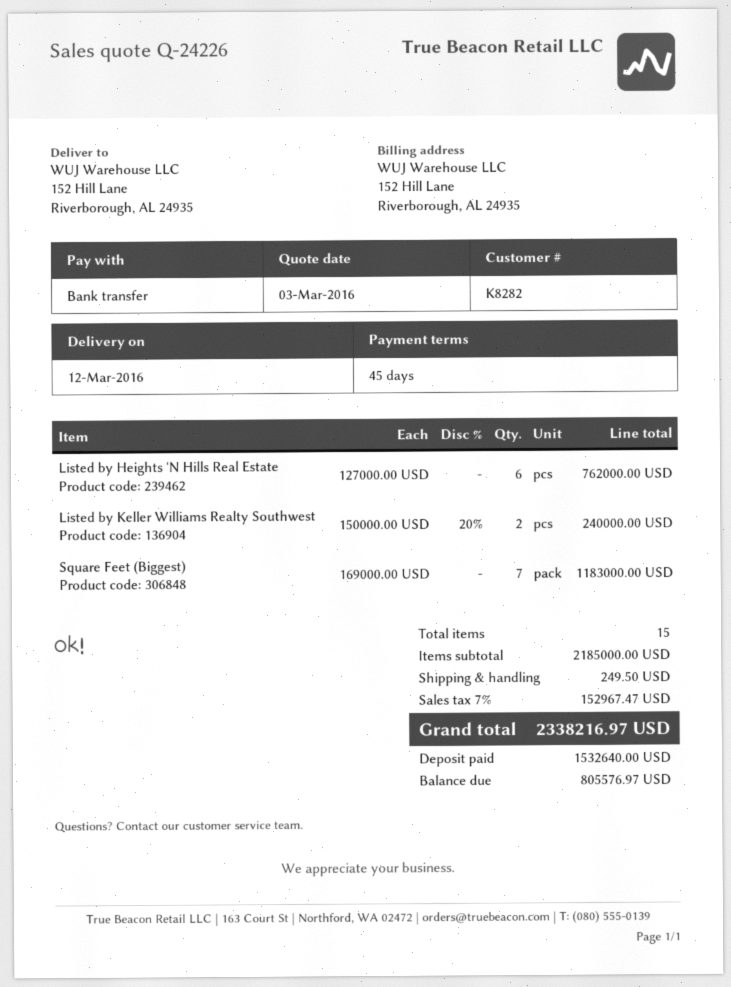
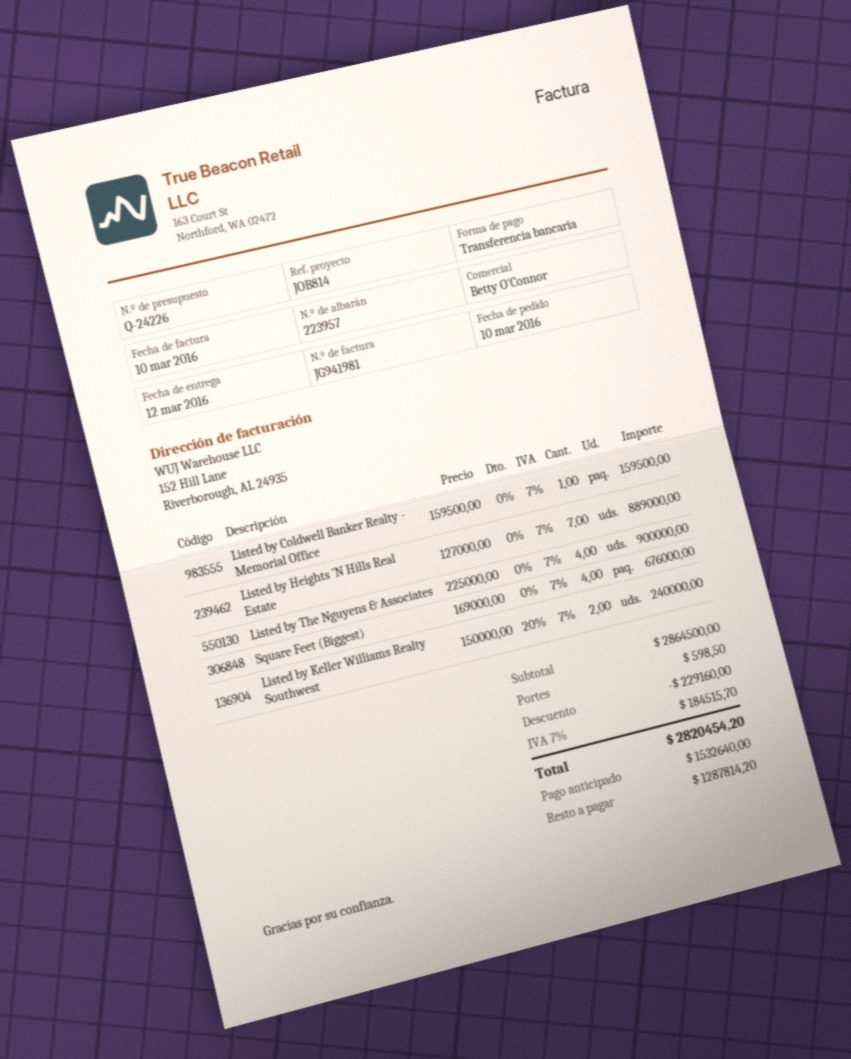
Listed by Heights 'N Hills Real Estate: 6 x 127000.00 = 762000.00 -> 7 x 127000.00 = 889000.00
Square Feet (Biggest): 7 x 169000.00 = 1183000.00 -> 4 x 169000.00 = 676000.00
Listed by Coldwell Banker Realty - Memorial Office: none -> 1 x 159500.00 = 159500.00
Listed by The Nguyens & Associates: none -> 4 x 225000.00 = 900000.00
subtotal: 2185000.00 -> 2864500.00
discount: none -> 229160.00
shipping: 249.50 -> 598.50
tax: 7% = 152967.47 -> 7% = 184515.70
total: 2338216.97 -> 2820454.20
balance: 805576.97 -> 1287814.20

